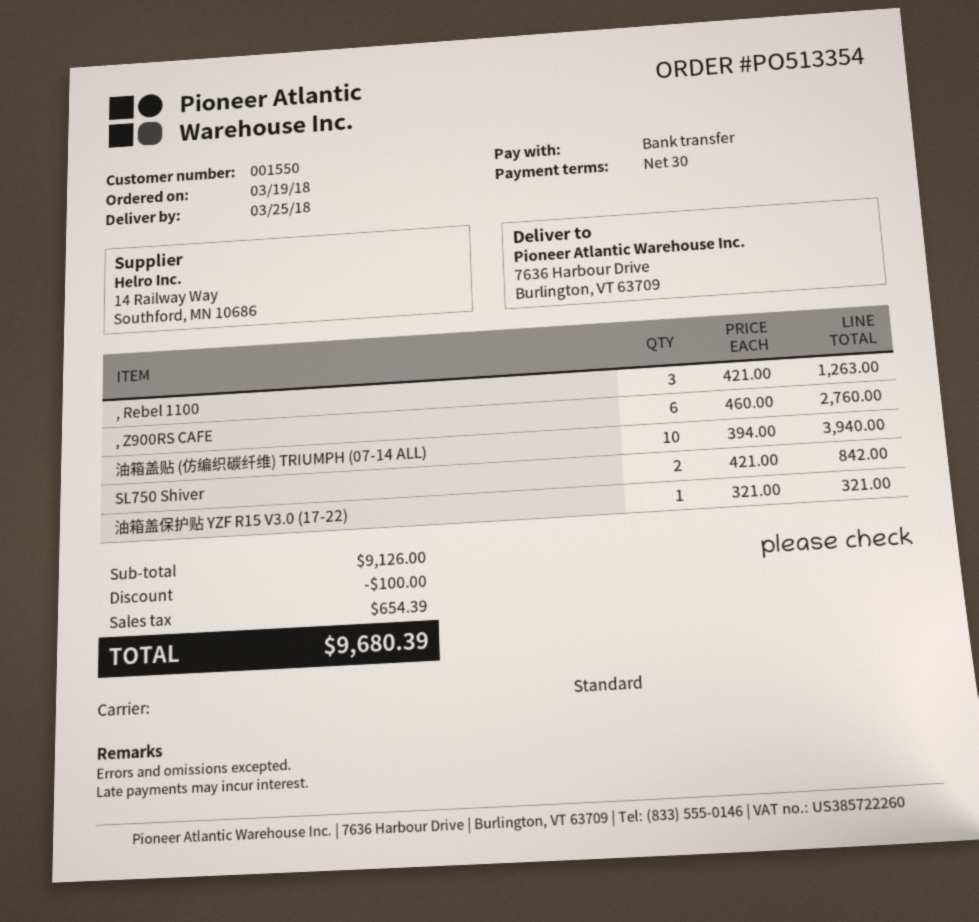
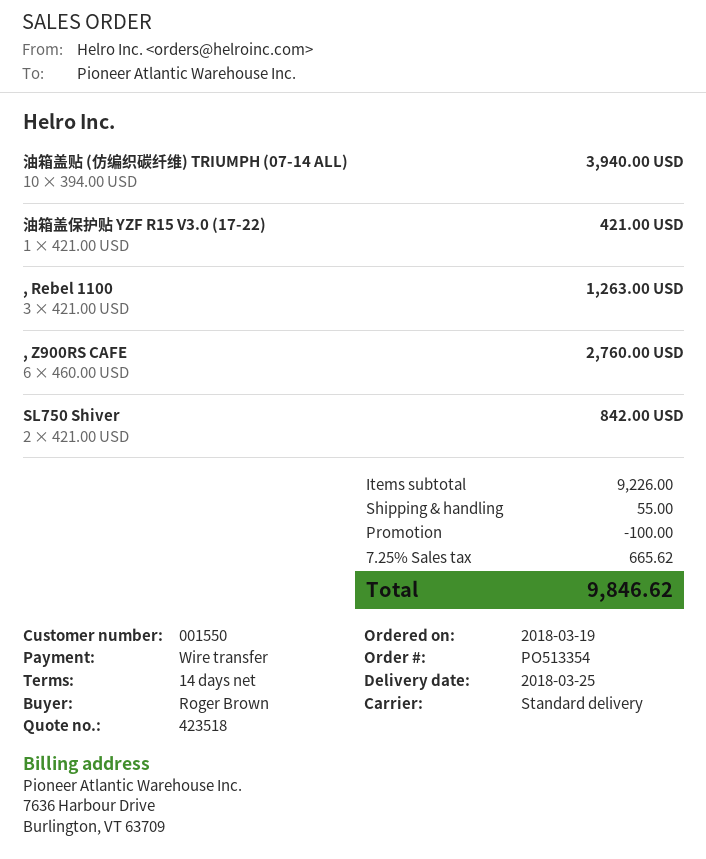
payment terms: 30 days -> 14 days
油箱盖保护贴 YZF R15 V3.0 (17-22): 1 x 321.00 = 321.00 -> 1 x 421.00 = 421.00
subtotal: 9126.00 -> 9226.00
shipping: none -> 55.00
tax: 654.39 -> 665.62
total: 9680.39 -> 9846.62

